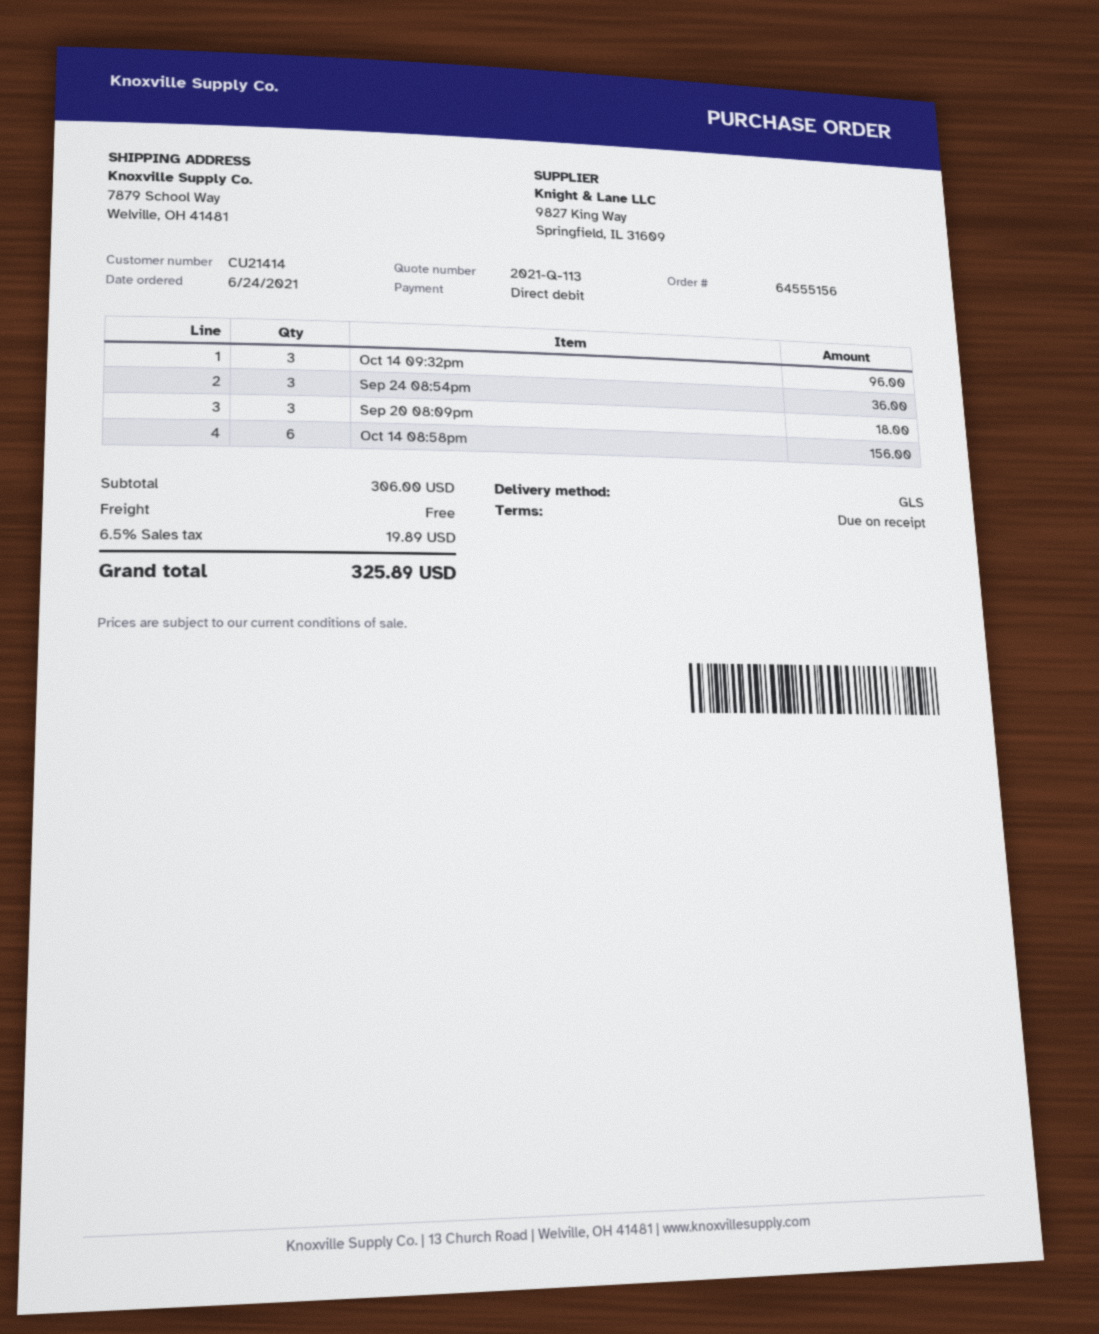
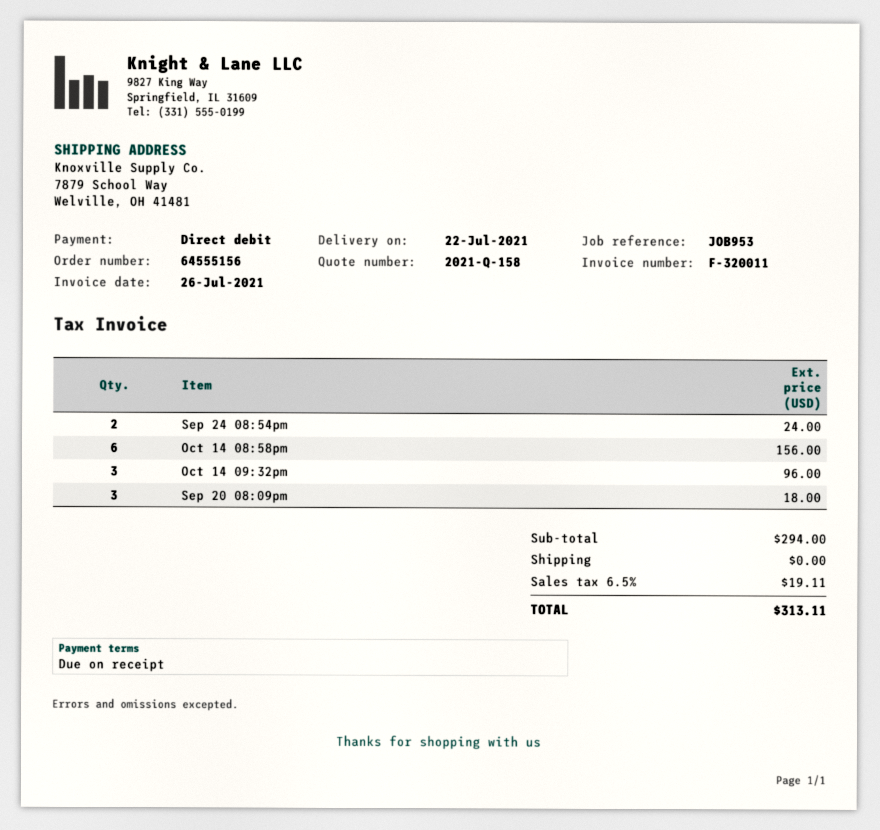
quote number: 2021-Q-113 -> 2021-Q-158
Sep 24 08:54pm: 3 for 36.00 -> 2 for 24.00
subtotal: 306.00 -> 294.00
tax: 6.5% = 19.89 -> 6.5% = 19.11
total: 325.89 -> 313.11

